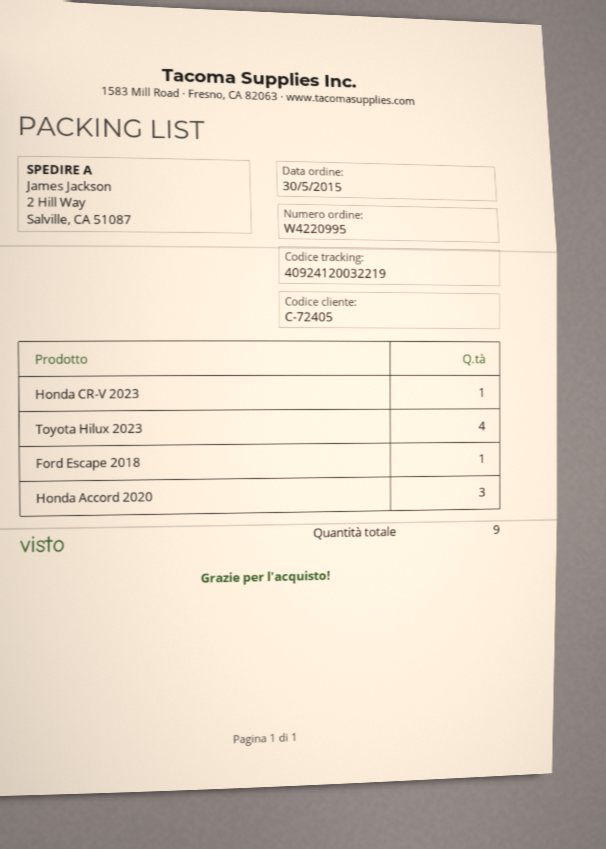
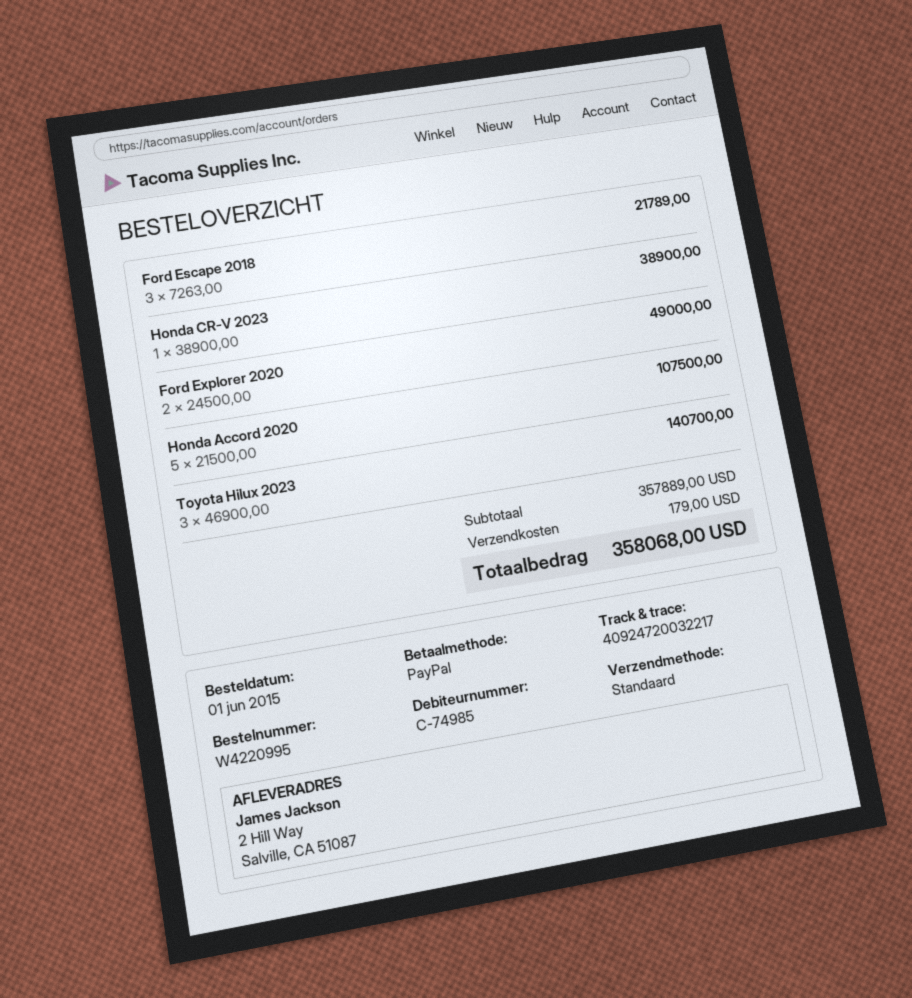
order date: 2015-05-30 -> 2015-06-01
customer number: C-72405 -> C-74985
tracking number: 40924120032219 -> 40924720032217
Toyota Hilux 2023: 4 -> 3
Ford Escape 2018: 1 -> 3
Honda Accord 2020: 3 -> 5
Ford Explorer 2020: none -> 2

